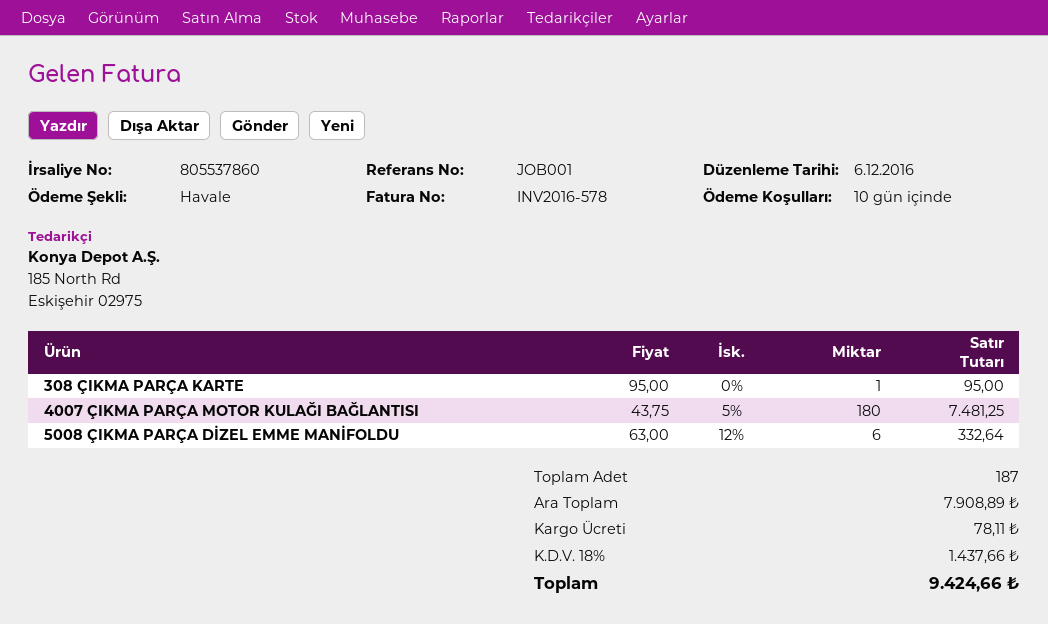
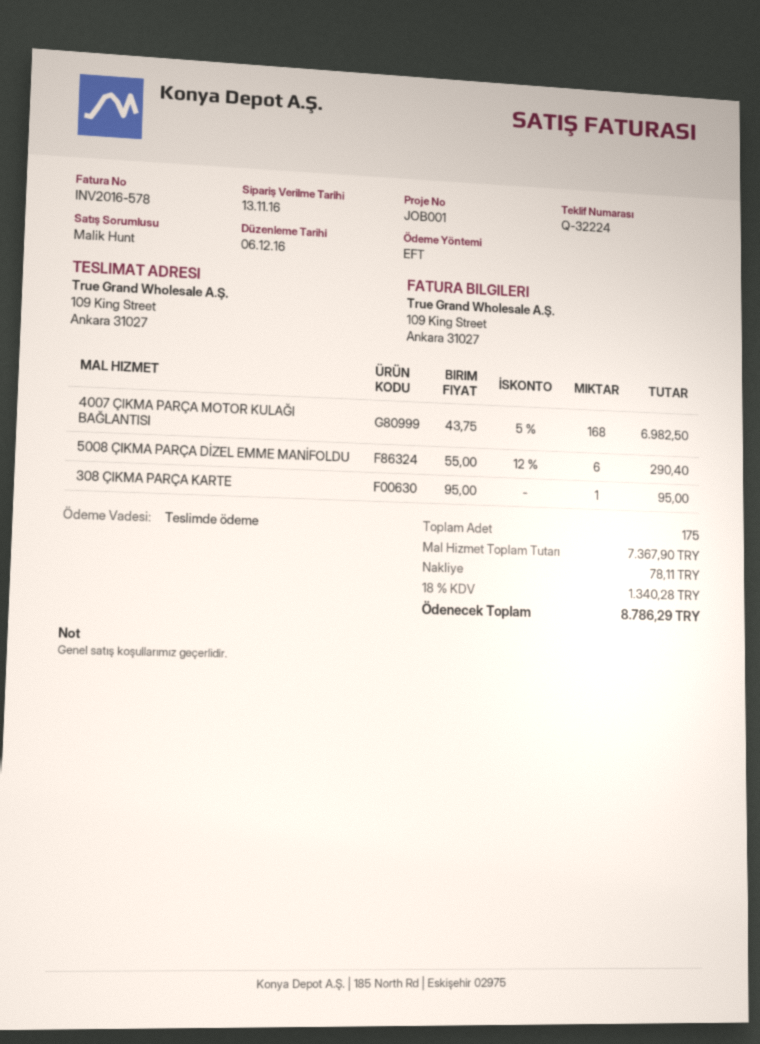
payment terms: 10 days -> on receipt
4007 ÇIKMA PARÇA MOTOR KULAĞI BAĞLANTISI: 180 x 43.75 - 5% = 7481.25 -> 168 x 43.75 - 5% = 6982.50
5008 ÇIKMA PARÇA DİZEL EMME MANİFOLDU: 6 x 63.00 - 12% = 332.64 -> 6 x 55.00 - 12% = 290.40
total quantity: 187 -> 175
subtotal: 7908.89 -> 7367.90
tax: 18% = 1437.66 -> 18% = 1340.28
total: 9424.66 -> 8786.29

